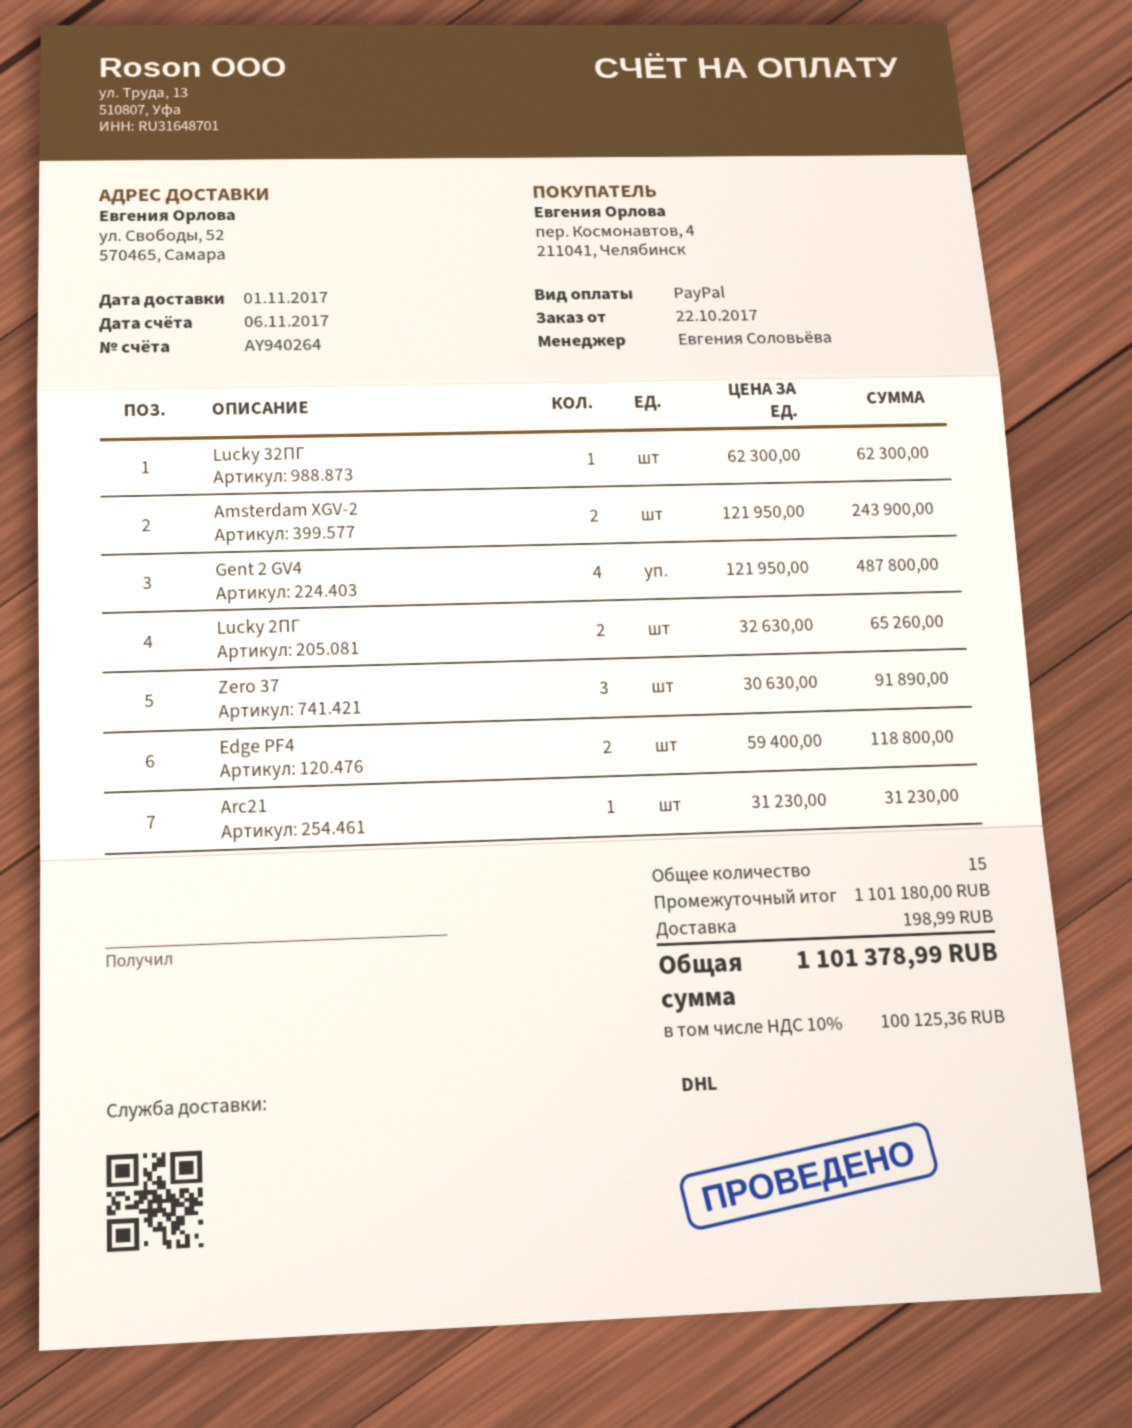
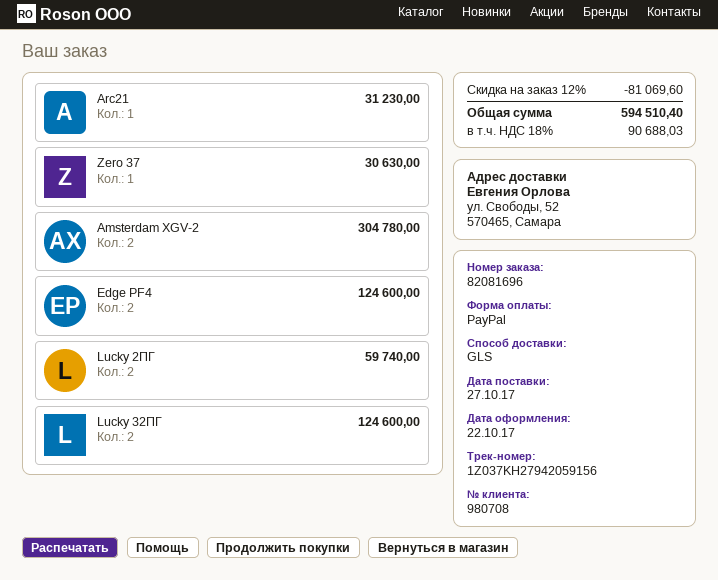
delivery date: 2017-11-01 -> 2017-10-27
shipping method: DHL -> GLS
Lucky 32ПГ: 1 for 62300.00 -> 2 for 124600.00
Amsterdam XGV-2: 2 for 243900.00 -> 2 for 304780.00
Gent 2 GV4: 4 for 487800.00 -> none
Lucky 2ПГ: 2 for 65260.00 -> 2 for 59740.00
Zero 37: 3 for 91890.00 -> 1 for 30630.00
Edge PF4: 2 for 118800.00 -> 2 for 124600.00
discount: none -> 12% = 81069.60
shipping: 198.99 -> none
tax: 10% = 100125.36 -> 18% = 90688.03
total: 1101378.99 -> 594510.40

